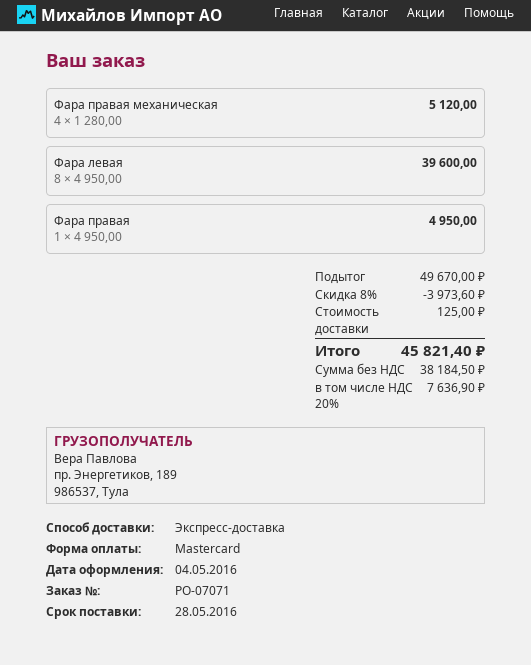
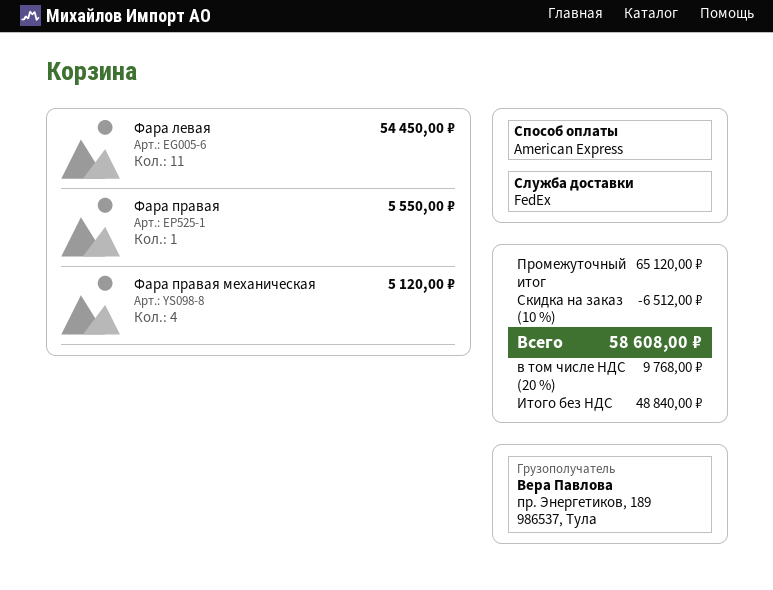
payment method: Mastercard -> American Express
shipping method: express -> FedEx
Фара левая: 8 for 39600.00 -> 11 for 54450.00
Фара правая: 1 for 4950.00 -> 1 for 5550.00
subtotal: 49670.00 -> 65120.00
discount: 8% = 3973.60 -> 10% = 6512.00
shipping: 125.00 -> none
net: 38184.50 -> 48840.00
tax: 20% = 7636.90 -> 20% = 9768.00
total: 45821.40 -> 58608.00

